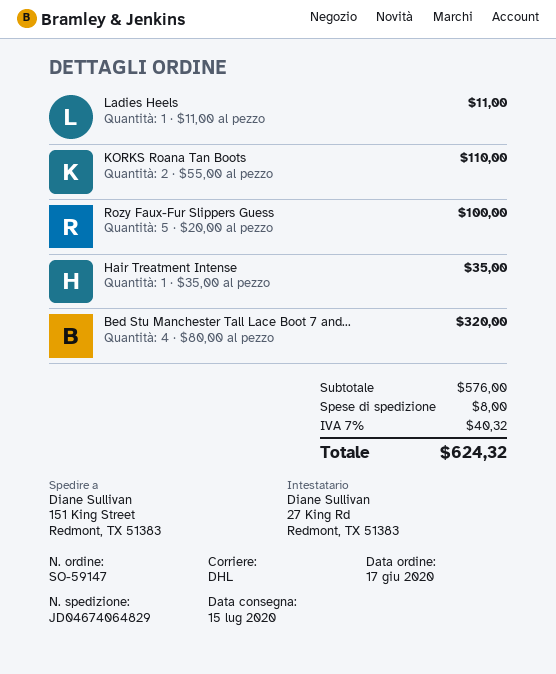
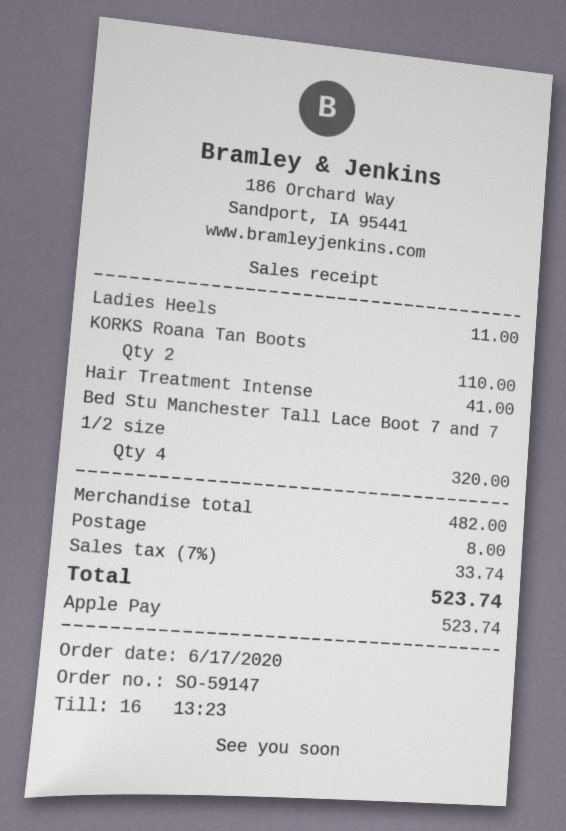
Rozy Faux-Fur Slippers Guess: 5 for 100.00 -> none
Hair Treatment Intense: 1 for 35.00 -> 1 for 41.00
subtotal: 576.00 -> 482.00
tax: 7% = 40.32 -> 7% = 33.74
total: 624.32 -> 523.74

